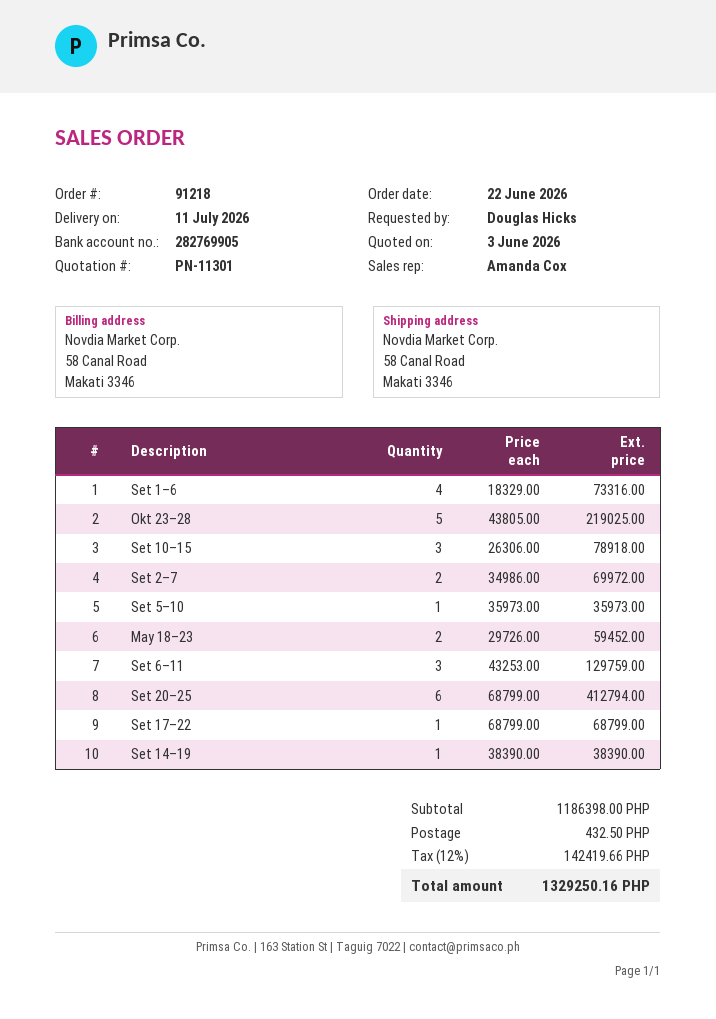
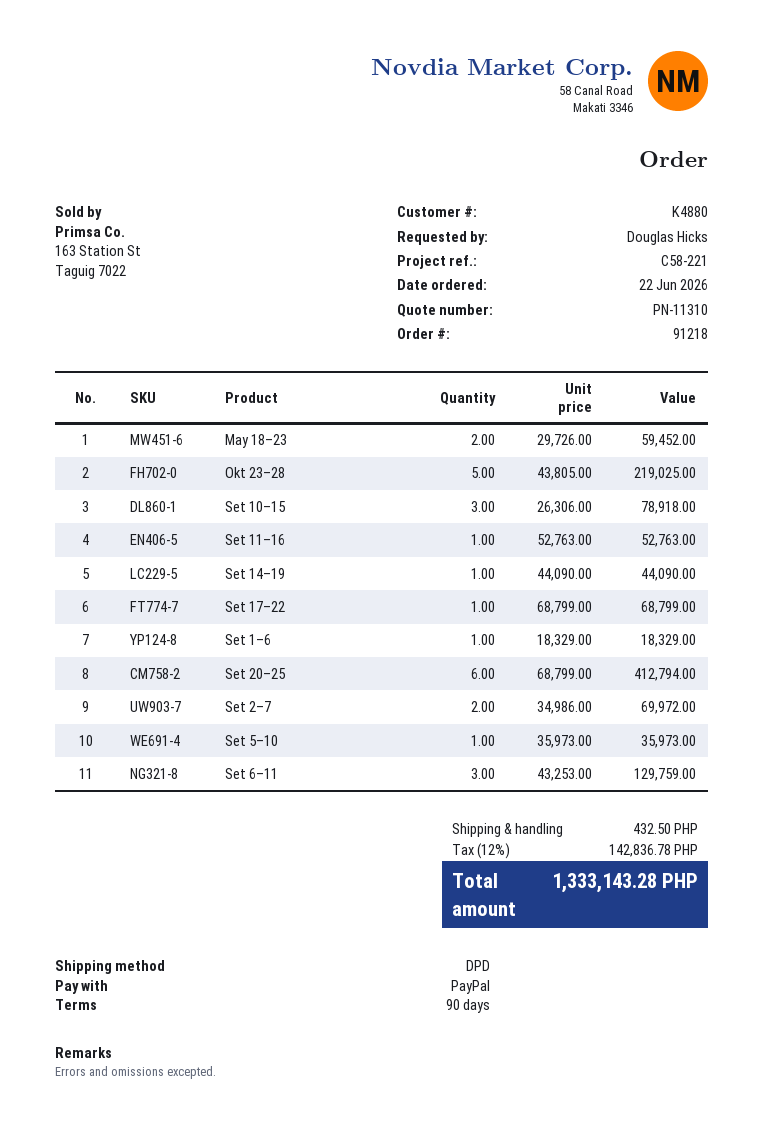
quote number: PN-11301 -> PN-11310
Set 1–6: 4 x 18329.00 = 73316.00 -> 1 x 18329.00 = 18329.00
Set 14–19: 1 x 38390.00 = 38390.00 -> 1 x 44090.00 = 44090.00
Set 11–16: none -> 1 x 52763.00 = 52763.00
tax: 12% = 142419.66 -> 12% = 142836.78
total: 1329250.16 -> 1333143.28

